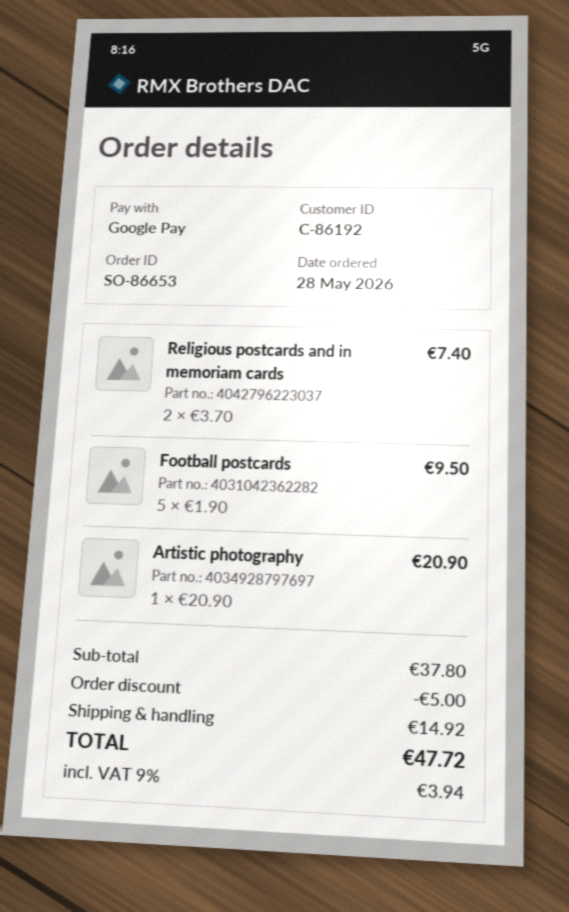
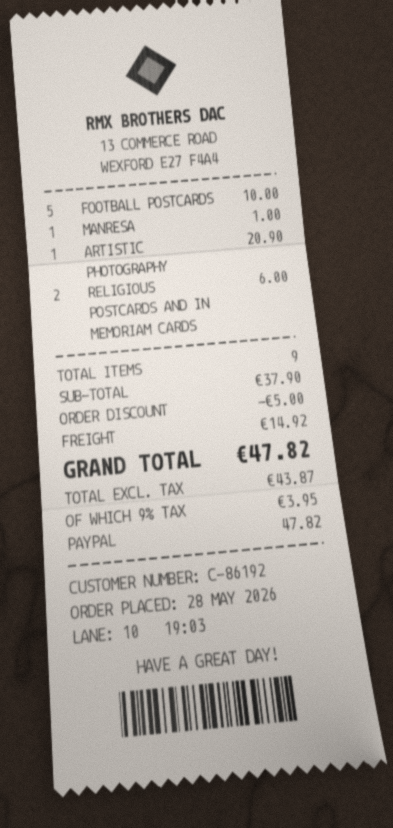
payment method: Google Pay -> PayPal
Religious postcards and in memoriam cards: 2 for 7.40 -> 2 for 6.00
Football postcards: 5 for 9.50 -> 5 for 10.00
MANRESA: none -> 1 for 1.00
subtotal: 37.80 -> 37.90
tax: 9% = 3.94 -> 9% = 3.95
total: 47.72 -> 47.82

